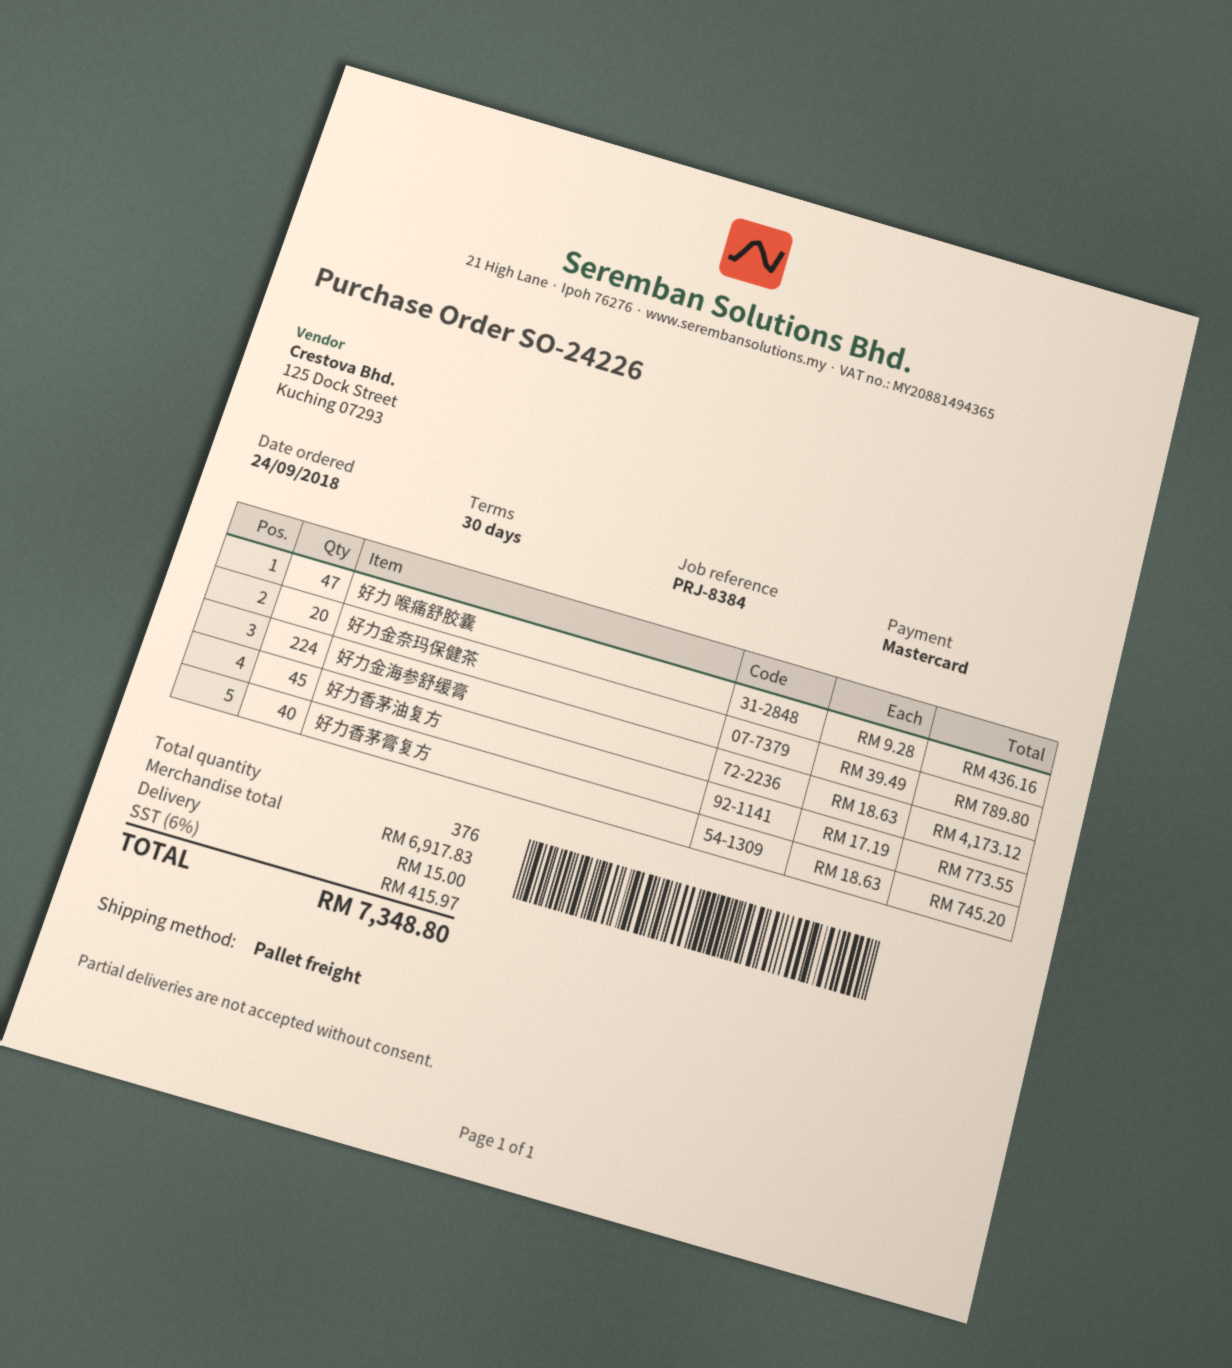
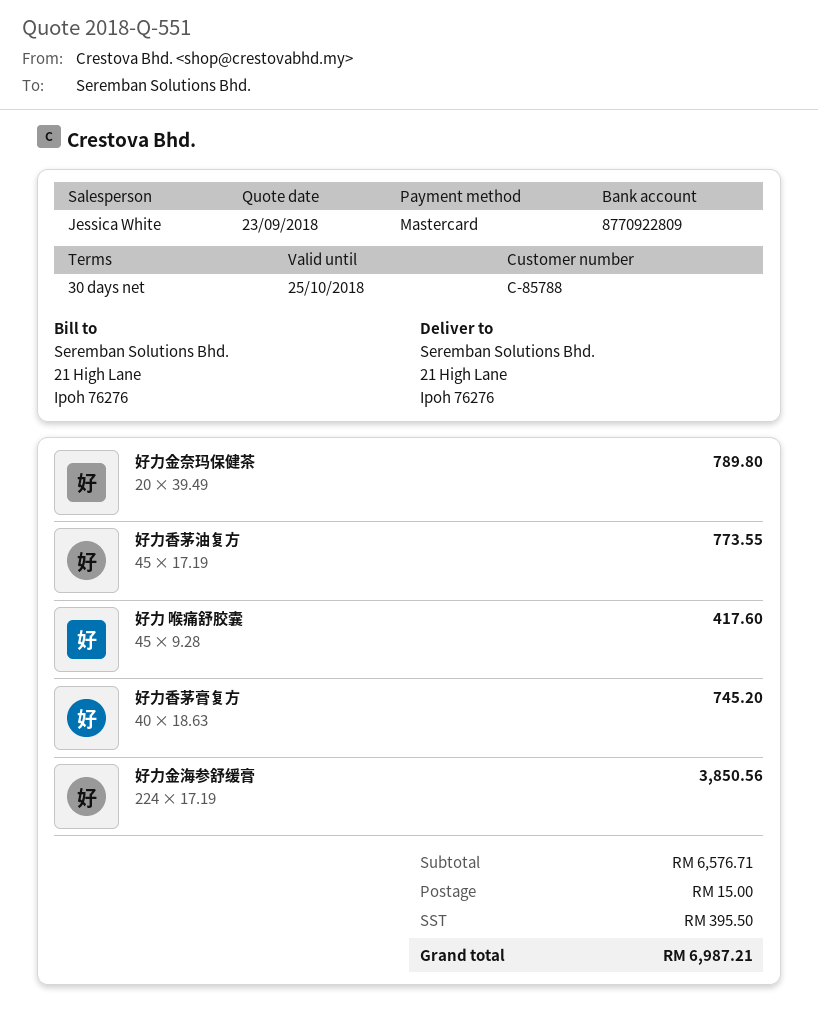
好力 喉痛舒胶囊: 47 x 9.28 = 436.16 -> 45 x 9.28 = 417.60
好力金海参舒缓膏: 224 x 18.63 = 4173.12 -> 224 x 17.19 = 3850.56
subtotal: 6917.83 -> 6576.71
tax: 415.97 -> 395.50
total: 7348.80 -> 6987.21

